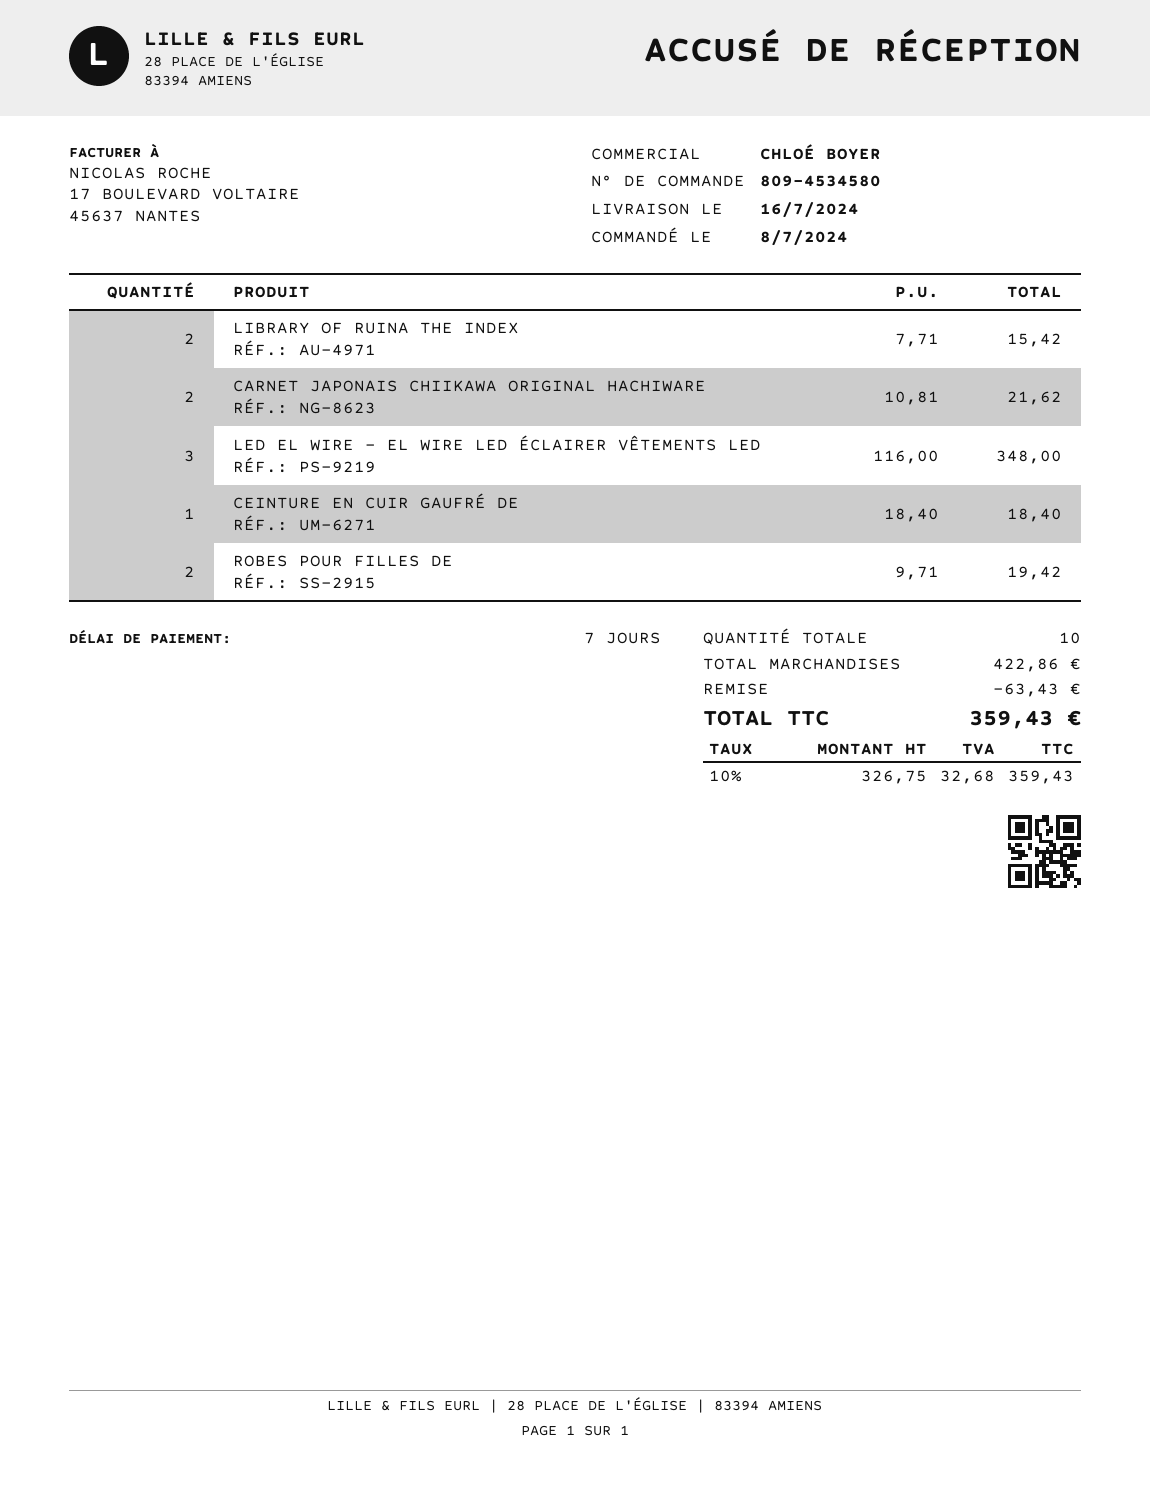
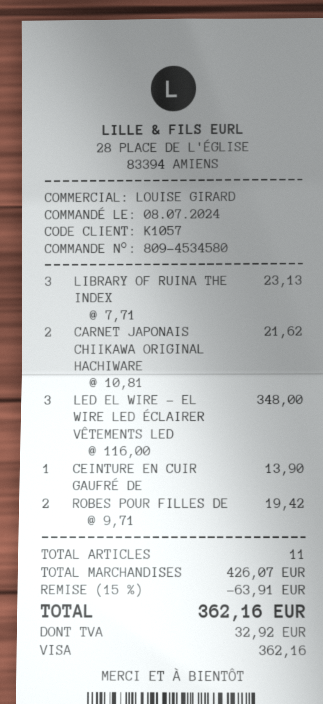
sales rep: CHLOÉ BOYER -> LOUISE GIRARD
LIBRARY OF RUINA THE INDEX: 2 x 7.71 = 15.42 -> 3 x 7.71 = 23.13
CEINTURE EN CUIR GAUFRÉ DE: 1 x 18.40 = 18.40 -> 1 x 13.90 = 13.90
total quantity: 10 -> 11
subtotal: 422.86 -> 426.07
discount: 63.43 -> 63.91
tax: 32.68 -> 32.92
total: 359.43 -> 362.16

